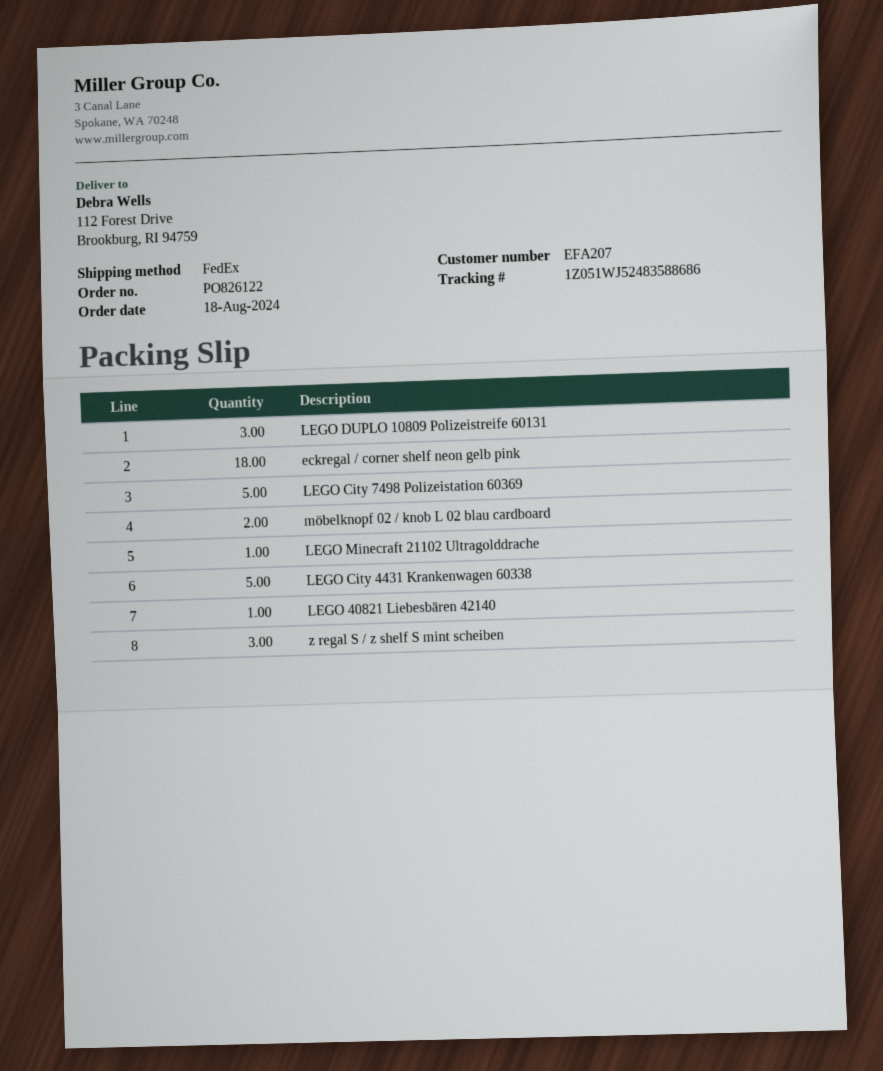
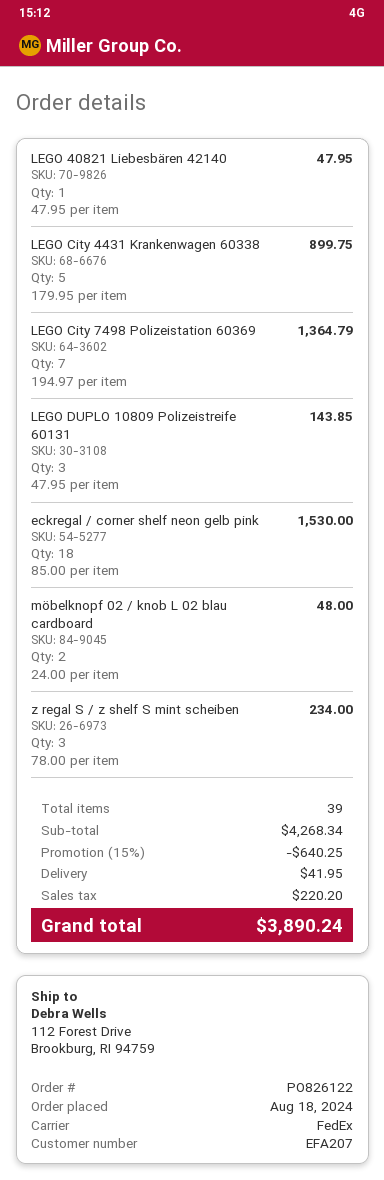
LEGO City 7498 Polizeistation 60369: 5 -> 7
LEGO Minecraft 21102 Ultragolddrache: 1 -> none

